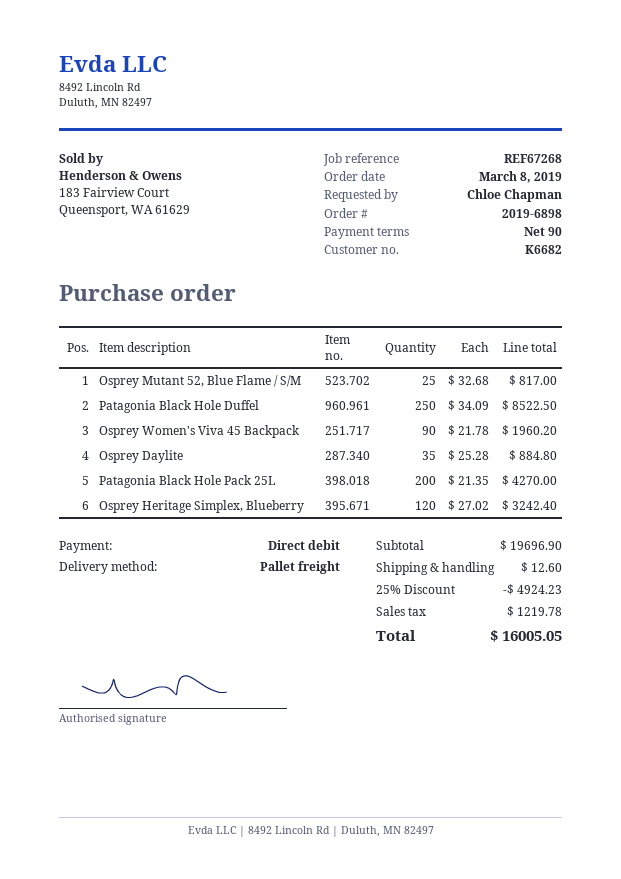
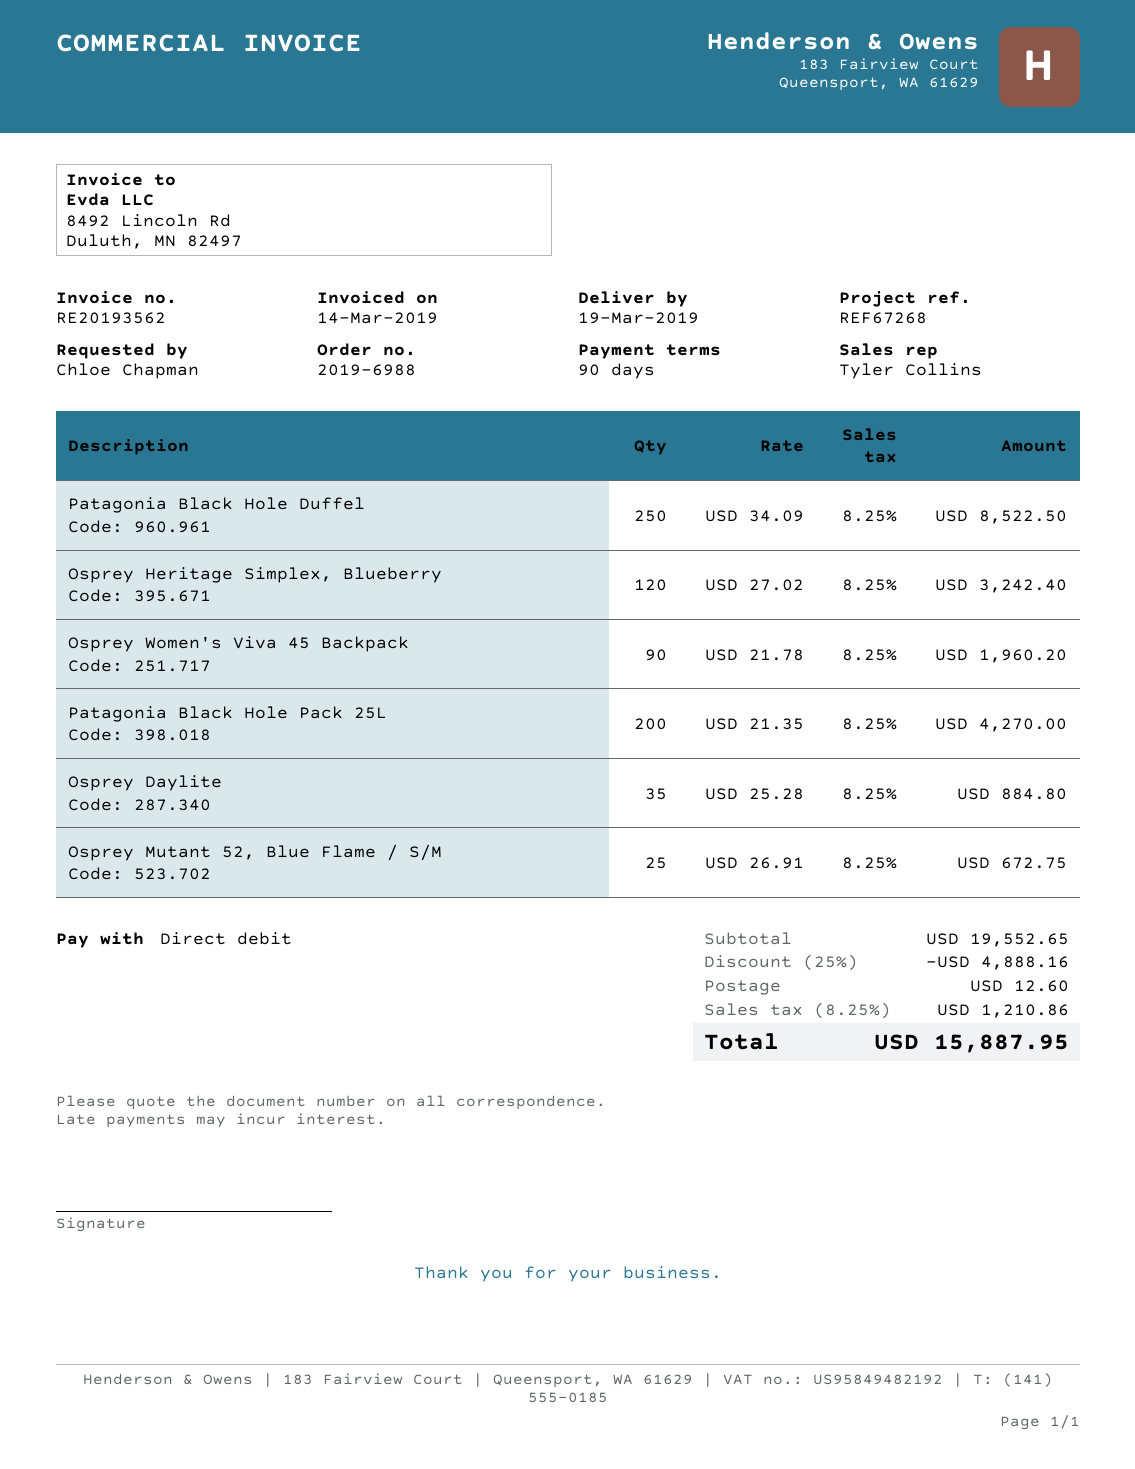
order number: 2019-6898 -> 2019-6988
Osprey Mutant 52, Blue Flame / S/M: 25 x 32.68 = 817.00 -> 25 x 26.91 = 672.75
subtotal: 19696.90 -> 19552.65
discount: 25% = 4924.23 -> 25% = 4888.16
tax: 1219.78 -> 1210.86
total: 16005.05 -> 15887.95

